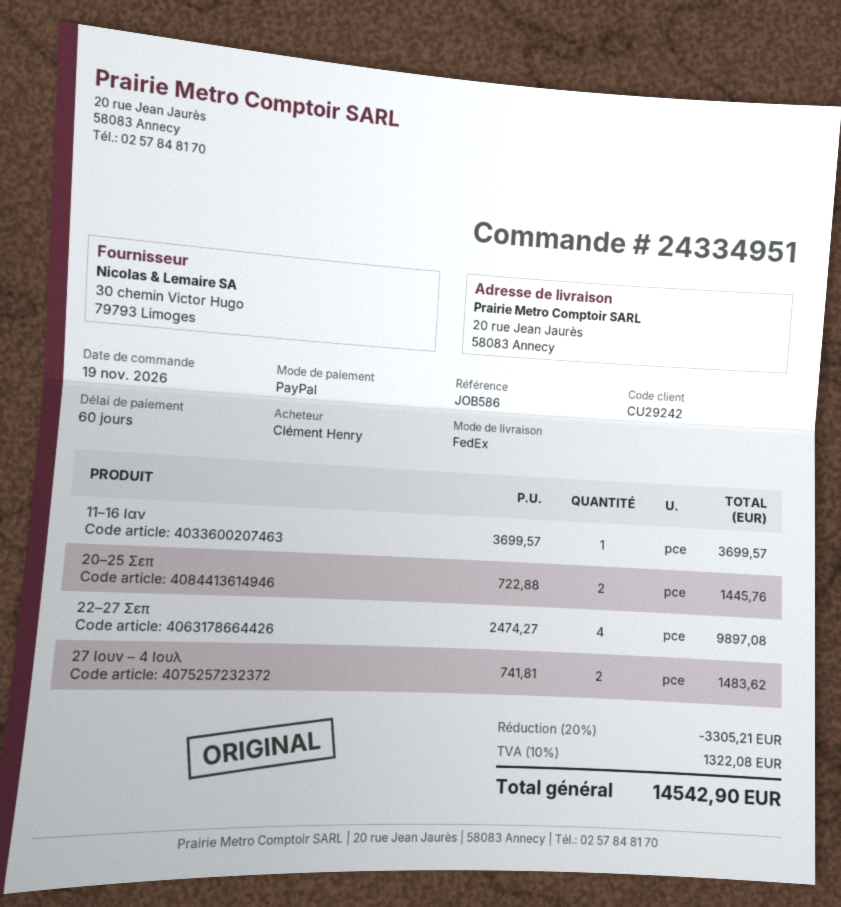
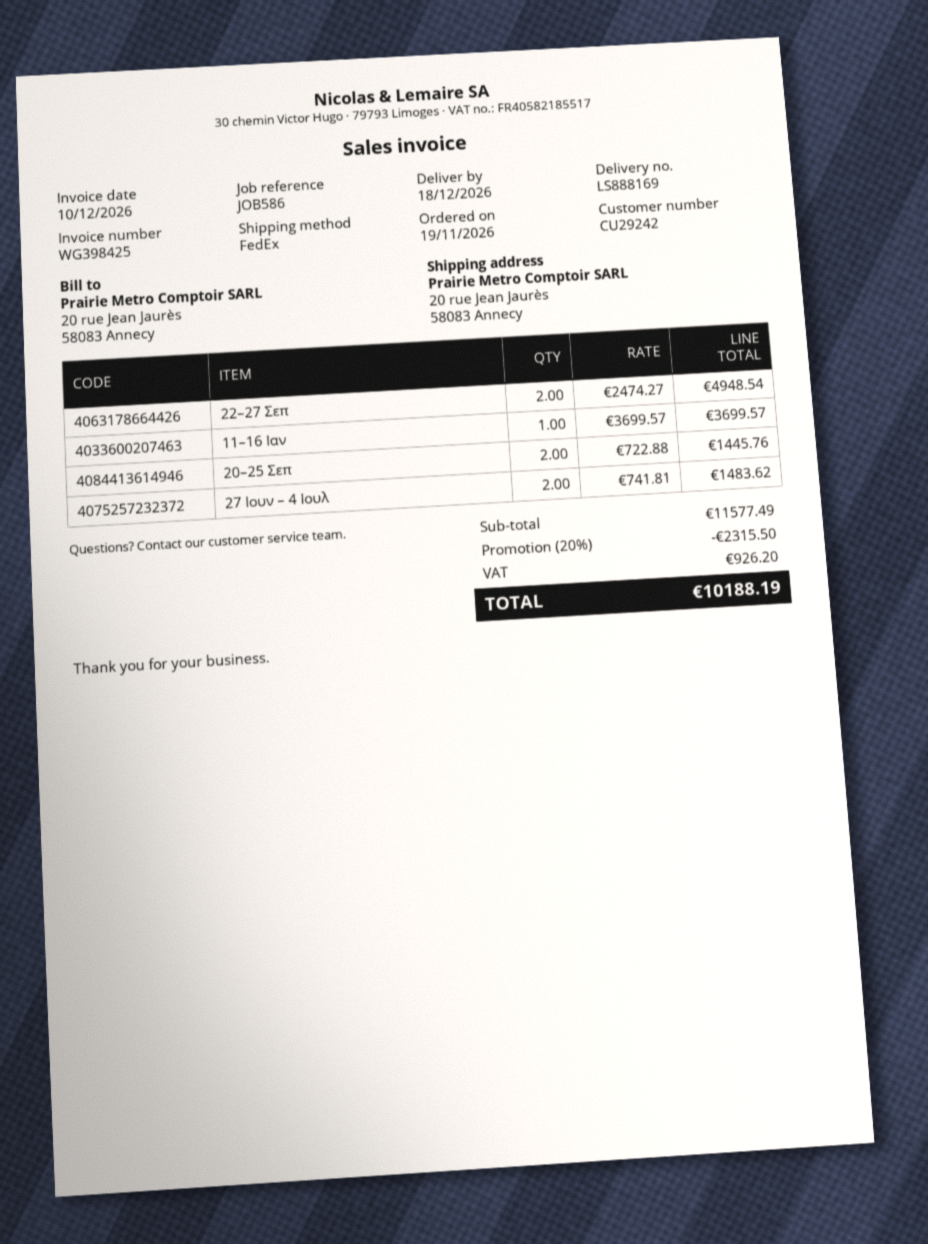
22–27 Σεπ: 4 x 2474.27 = 9897.08 -> 2 x 2474.27 = 4948.54
discount: 20% = 3305.21 -> 20% = 2315.50
tax: 1322.08 -> 926.20
total: 14542.90 -> 10188.19

